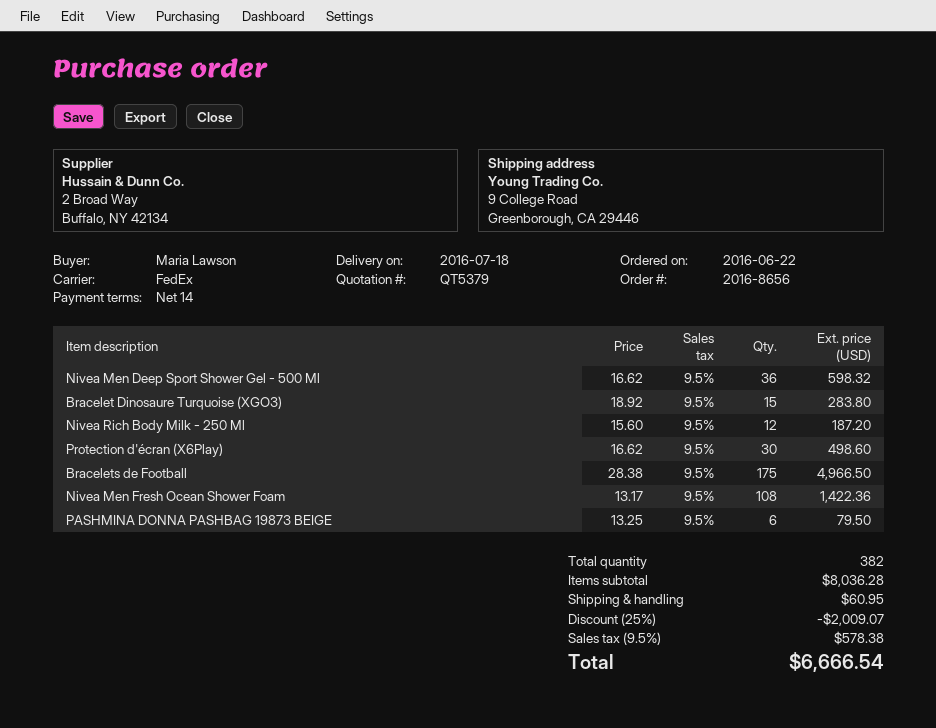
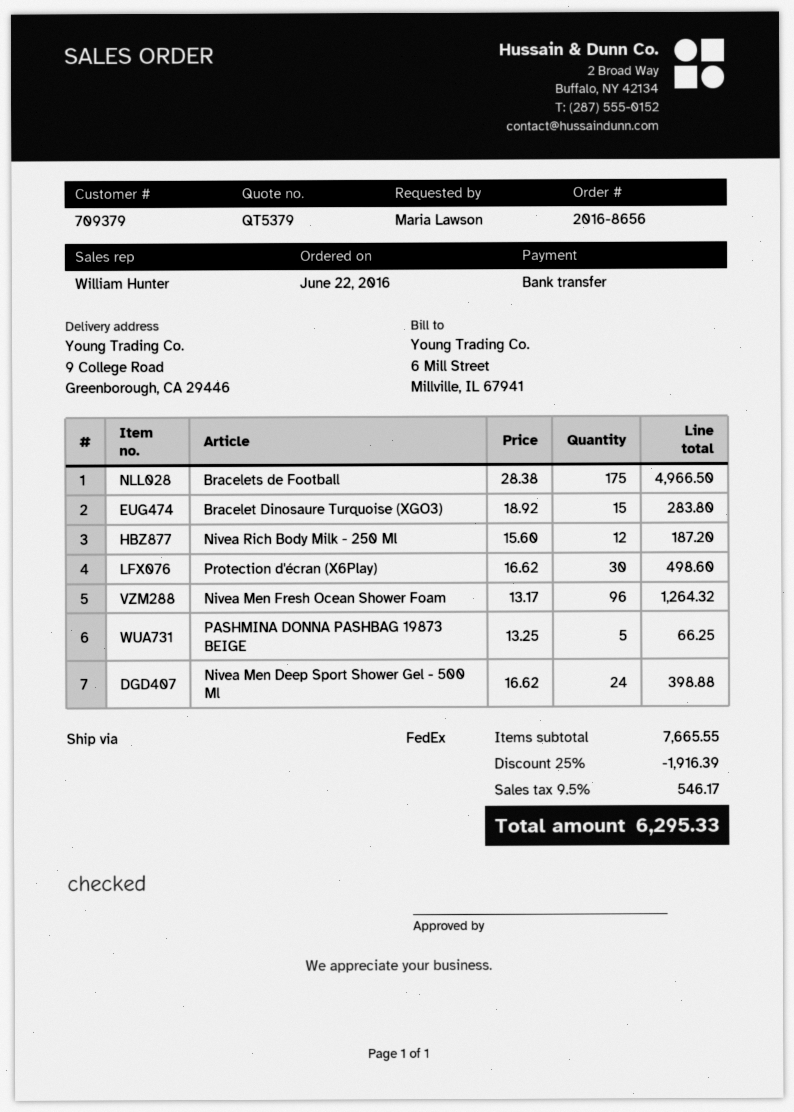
Nivea Men Deep Sport Shower Gel - 500 Ml: 36 x 16.62 = 598.32 -> 24 x 16.62 = 398.88
Nivea Men Fresh Ocean Shower Foam: 108 x 13.17 = 1422.36 -> 96 x 13.17 = 1264.32
PASHMINA DONNA PASHBAG 19873 BEIGE: 6 x 13.25 = 79.50 -> 5 x 13.25 = 66.25
subtotal: 8036.28 -> 7665.55
discount: 25% = 2009.07 -> 25% = 1916.39
shipping: 60.95 -> none
tax: 9.5% = 578.38 -> 9.5% = 546.17
total: 6666.54 -> 6295.33

